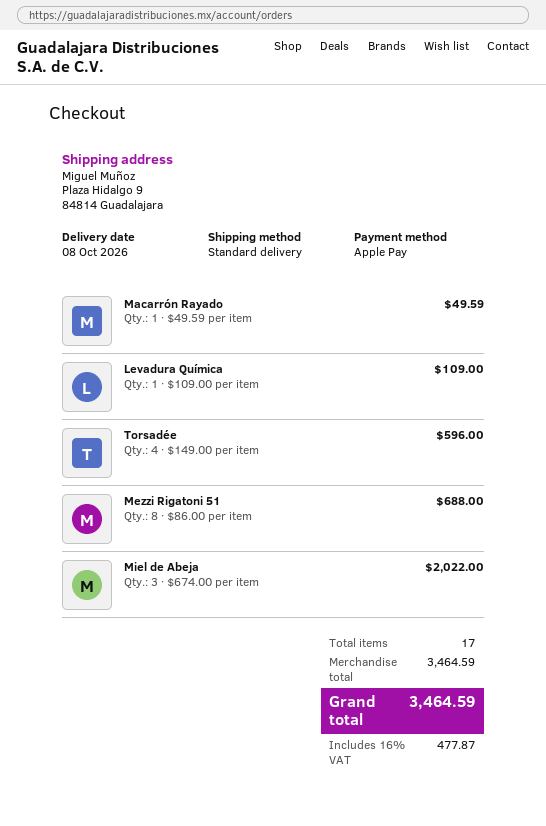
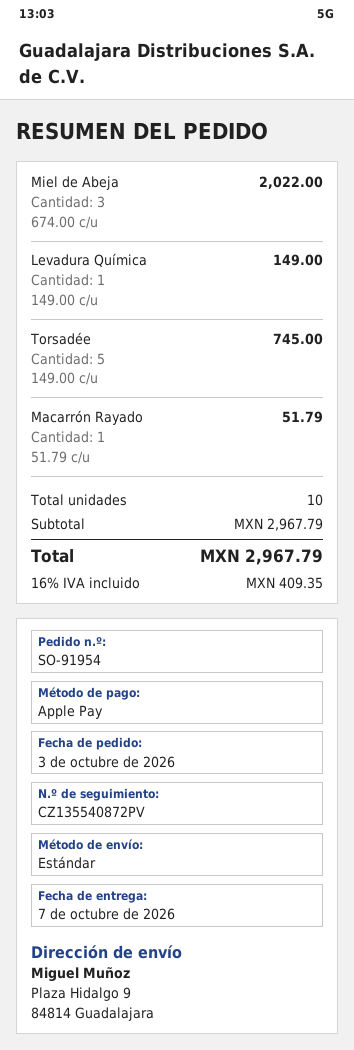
delivery date: 2026-10-08 -> 2026-10-07
Macarrón Rayado: 1 x 49.59 = 49.59 -> 1 x 51.79 = 51.79
Levadura Química: 1 x 109.00 = 109.00 -> 1 x 149.00 = 149.00
Torsadée: 4 x 149.00 = 596.00 -> 5 x 149.00 = 745.00
Mezzi Rigatoni 51: 8 x 86.00 = 688.00 -> none
total quantity: 17 -> 10
subtotal: 3464.59 -> 2967.79
tax: 16% = 477.87 -> 16% = 409.35
total: 3464.59 -> 2967.79

